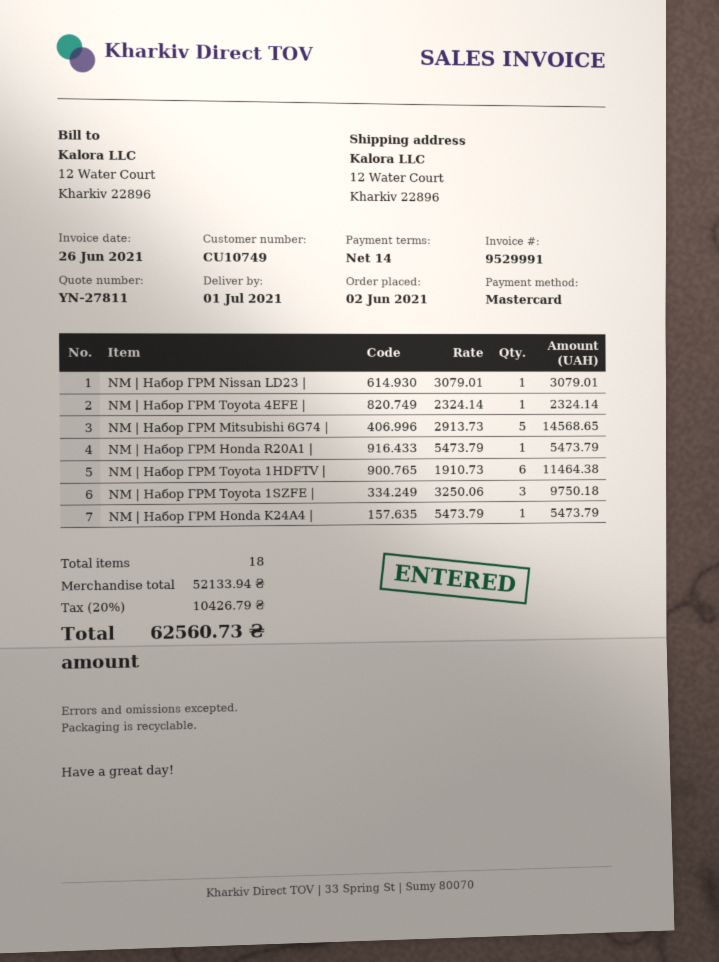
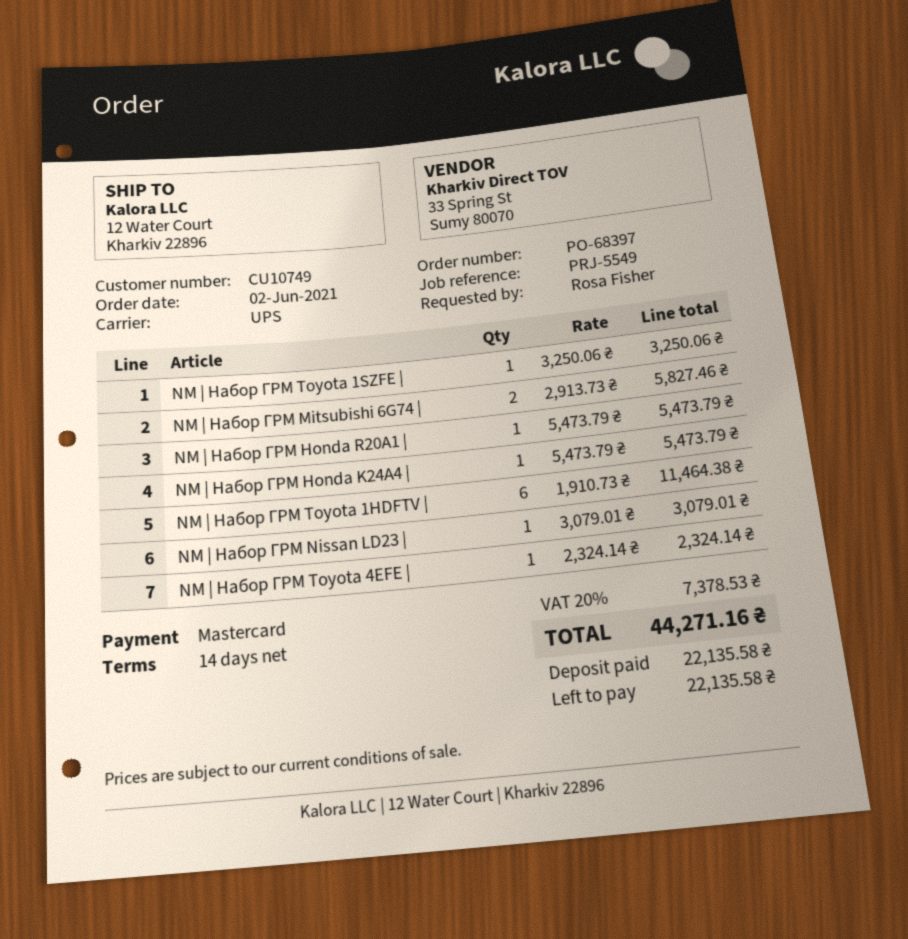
NM | Набор ГРМ Mitsubishi 6G74 |: 5 x 2913.73 = 14568.65 -> 2 x 2913.73 = 5827.46
NM | Набор ГРМ Toyota 1SZFE |: 3 x 3250.06 = 9750.18 -> 1 x 3250.06 = 3250.06
tax: 20% = 10426.79 -> 20% = 7378.53
total: 62560.73 -> 44271.16

